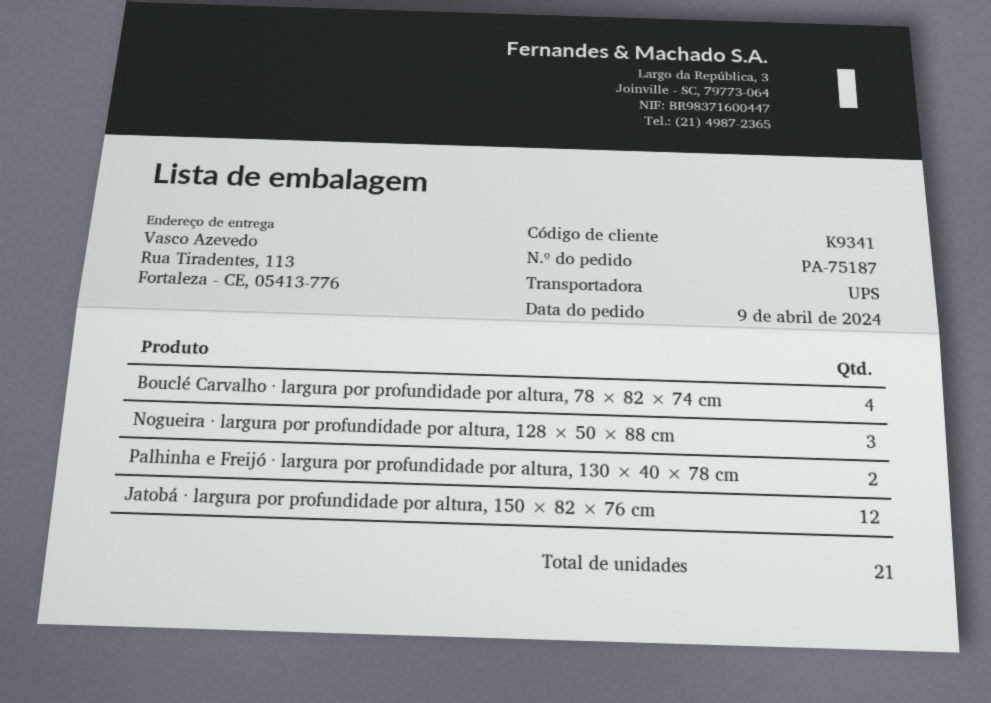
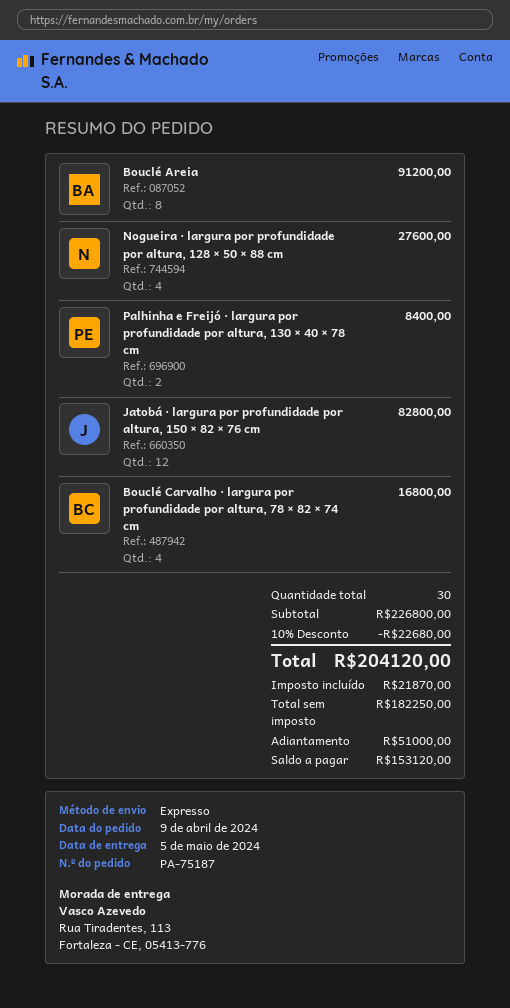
shipping method: UPS -> express
Nogueira · largura por profundidade por altura, 128 × 50 × 88 cm: 3 -> 4
Bouclé Areia: none -> 8
total quantity: 21 -> 30

